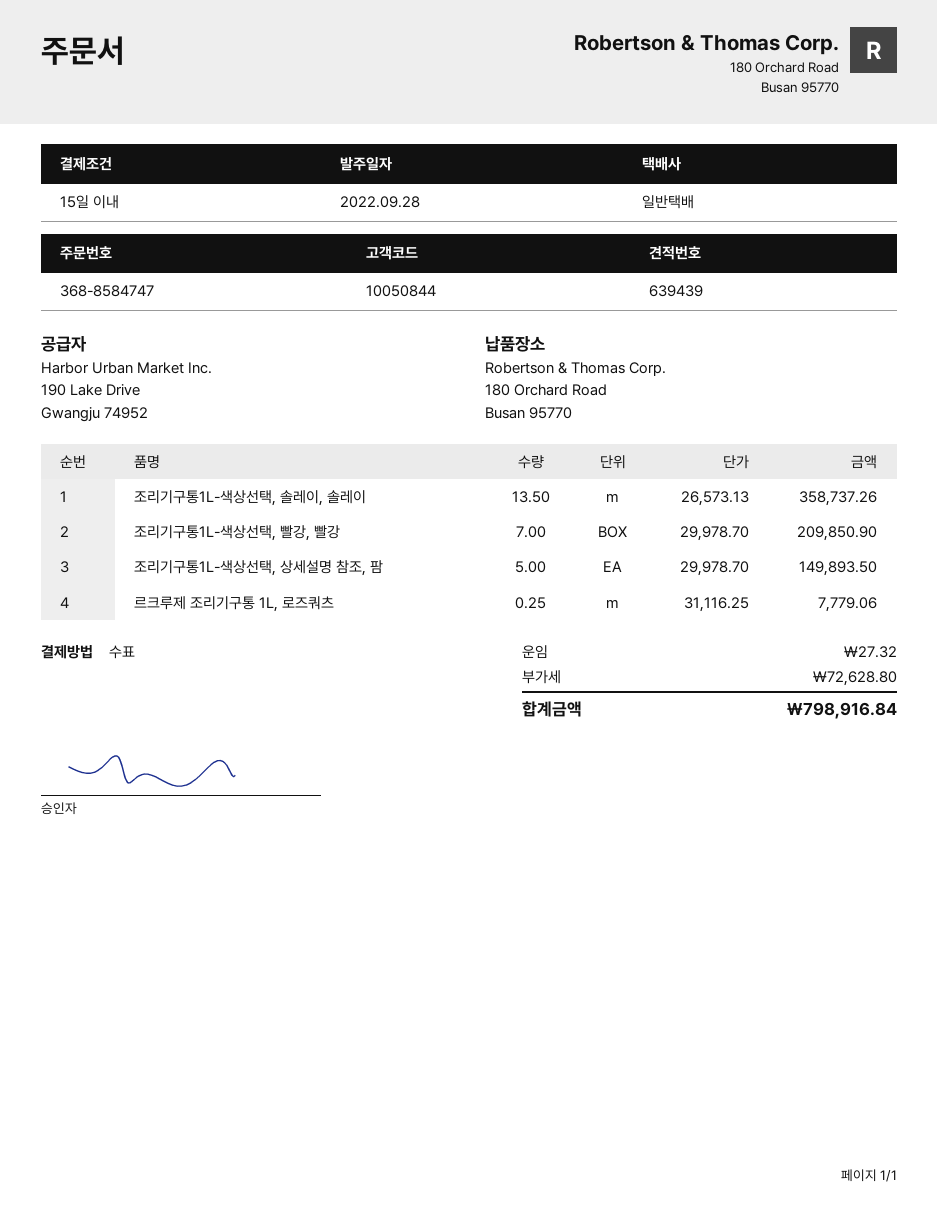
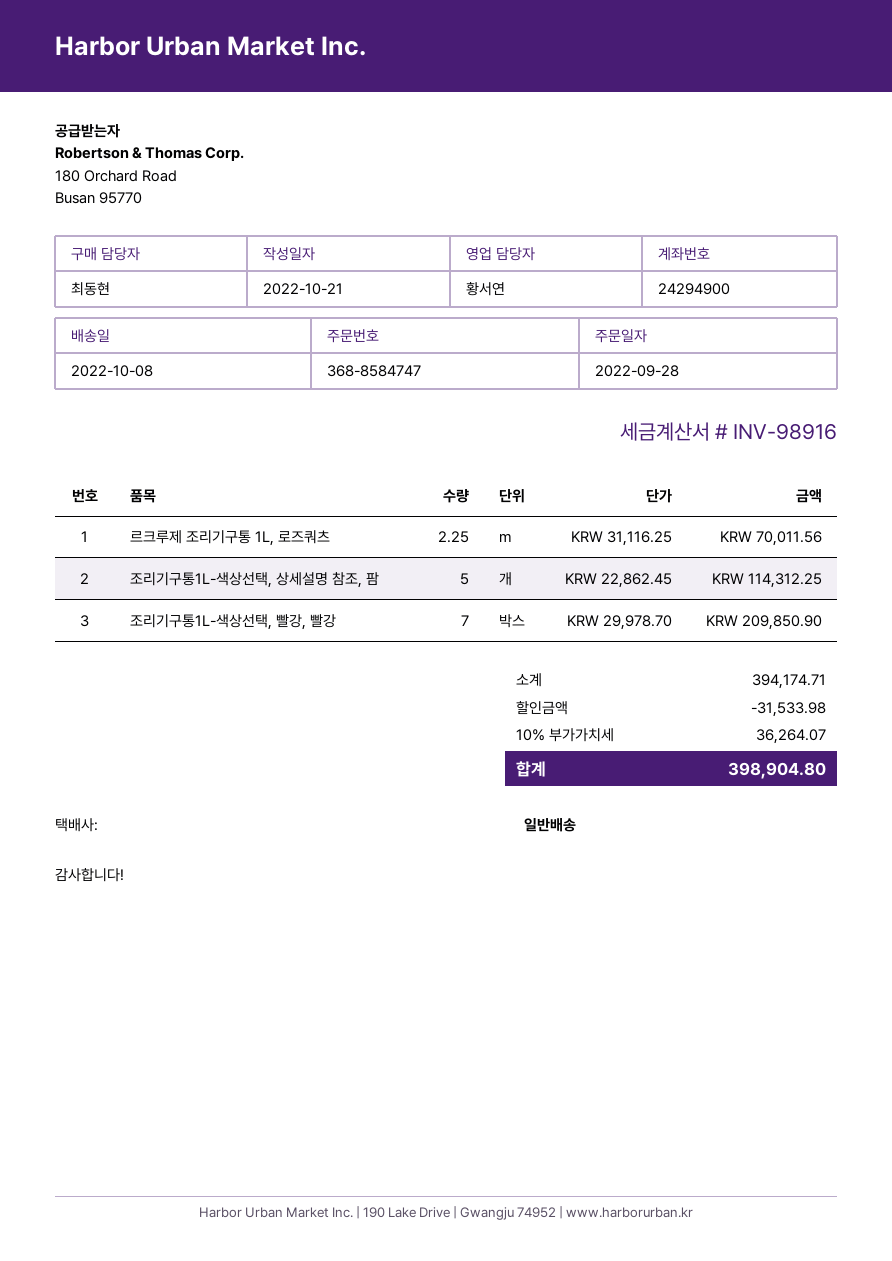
조리기구통1L-색상선택, 솔레이, 솔레이: 13.5 x 26573.13 = 358737.26 -> none
조리기구통1L-색상선택, 상세설명 참조, 팜: 5 x 29978.70 = 149893.50 -> 5 x 22862.45 = 114312.25
르크루제 조리기구통 1L, 로즈쿼츠: 0.25 x 31116.25 = 7779.06 -> 2.25 x 31116.25 = 70011.56
discount: none -> 31533.98
shipping: 27.32 -> none
tax: 72628.80 -> 36264.07
total: 798916.84 -> 398904.80

